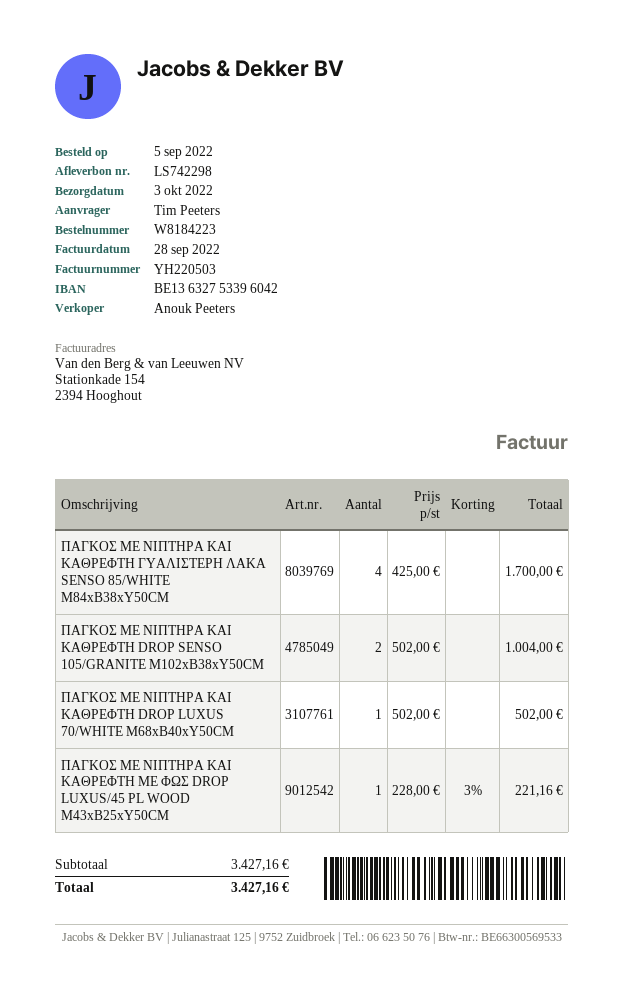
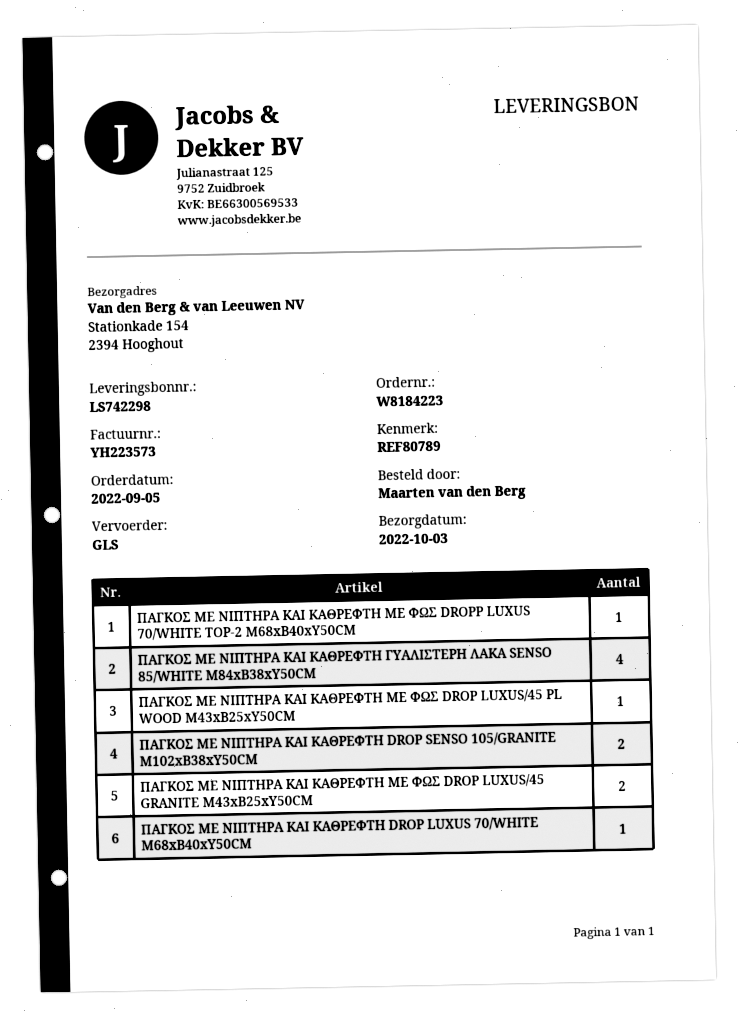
invoice number: YH220503 -> YH223573
ordered by: Tim Peeters -> Maarten van den Berg
ΠΑΓΚΟΣ ΜΕ ΝΙΠΤΗΡΑ ΚΑΙ ΚΑΘΡΕΦΤΗ ΜΕ ΦΩΣ DROPP LUXUS 70/WHITE TOP-2 Μ68xΒ40xΥ50CM: none -> 1
ΠΑΓΚΟΣ ΜΕ ΝΙΠΤΗΡΑ ΚΑΙ ΚΑΘΡΕΦΤΗ ΜΕ ΦΩΣ DROP LUXUS/45 GRANITE Μ43xΒ25xΥ50CM: none -> 2

